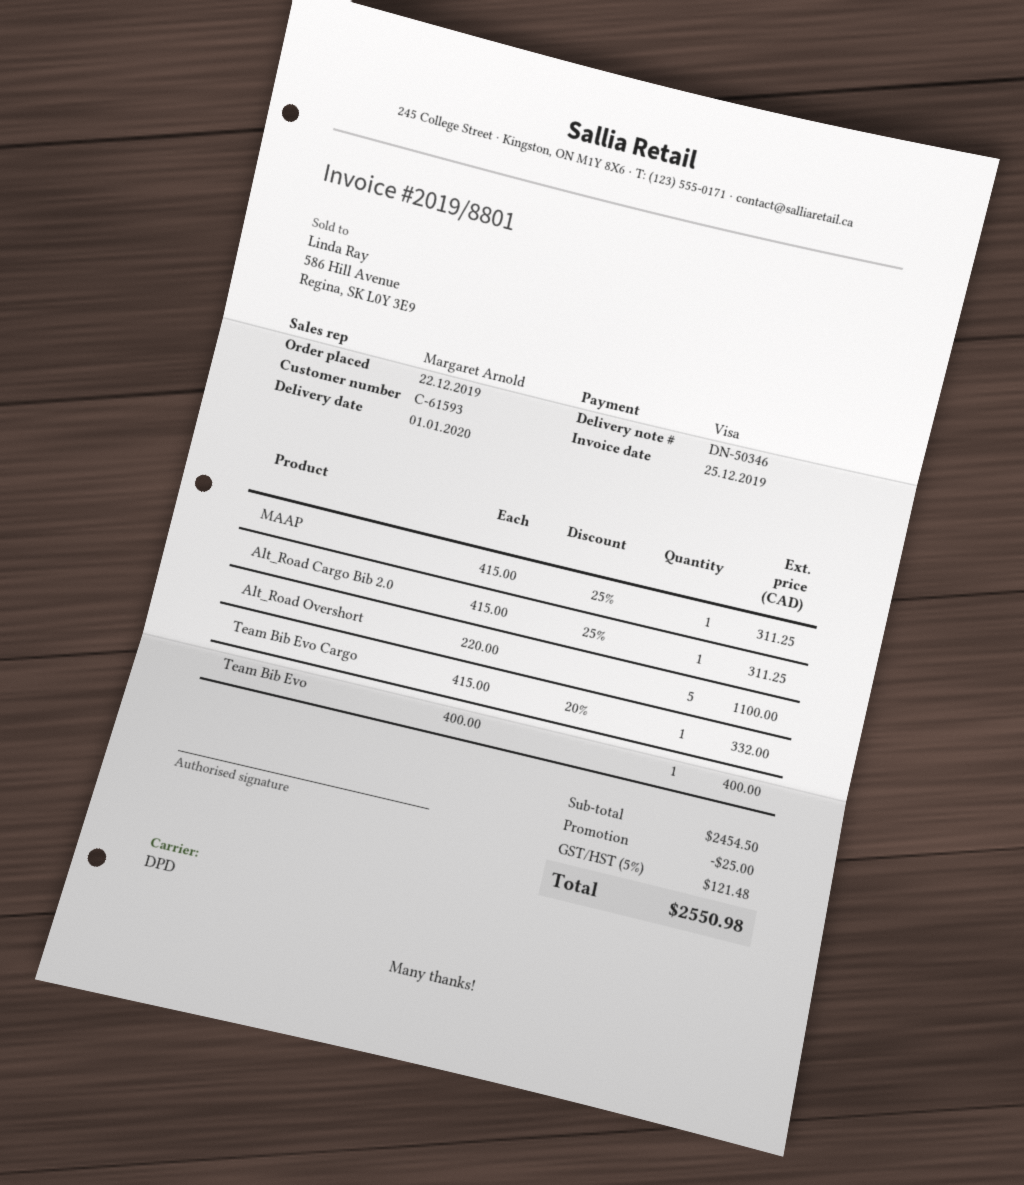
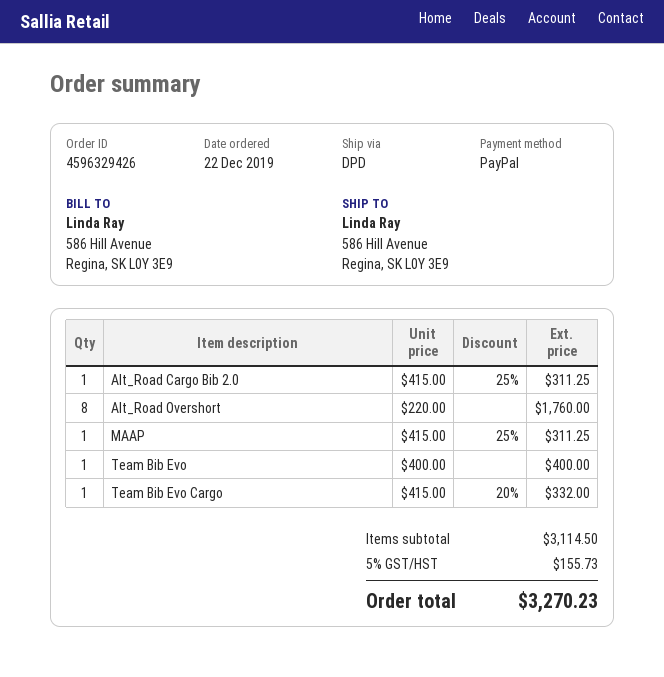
payment method: Visa -> PayPal
Alt_Road Overshort: 5 x 220.00 = 1100.00 -> 8 x 220.00 = 1760.00
subtotal: 2454.50 -> 3114.50
discount: 25.00 -> none
tax: 5% = 121.48 -> 5% = 155.73
total: 2550.98 -> 3270.23

